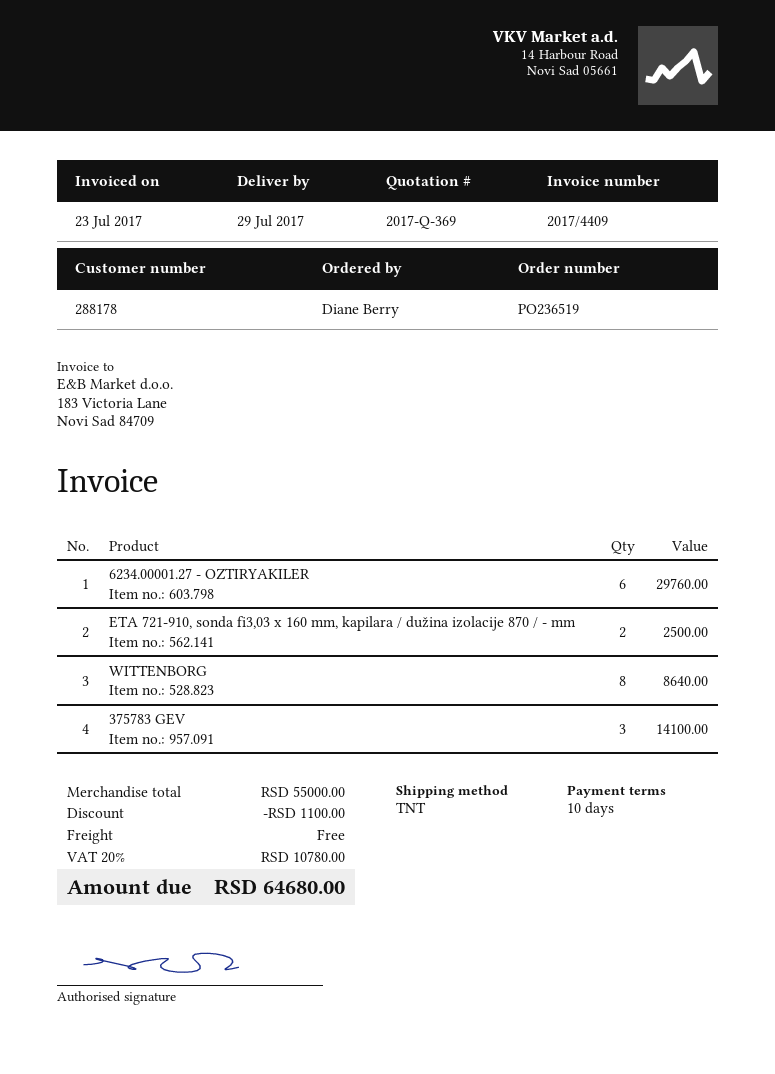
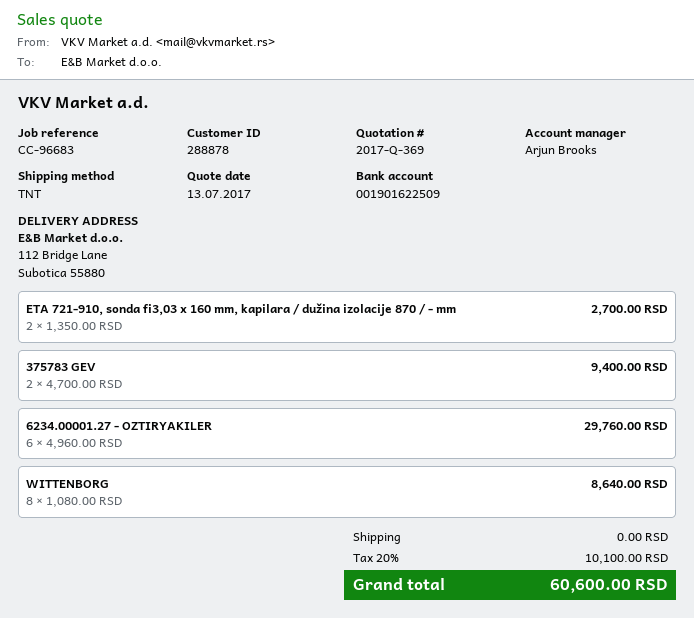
customer number: 288178 -> 288878
ETA 721-910, sonda fi3,03 x 160 mm, kapilara / dužina izolacije 870 / - mm: 2 for 2500.00 -> 2 for 2700.00
375783 GEV: 3 for 14100.00 -> 2 for 9400.00
discount: 1100.00 -> none
tax: 20% = 10780.00 -> 20% = 10100.00
total: 64680.00 -> 60600.00

